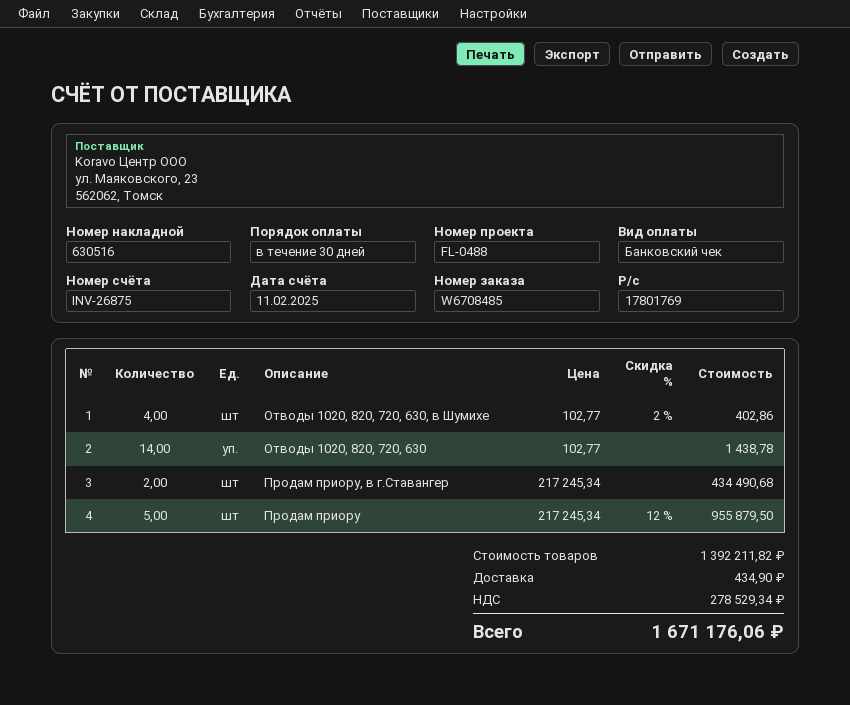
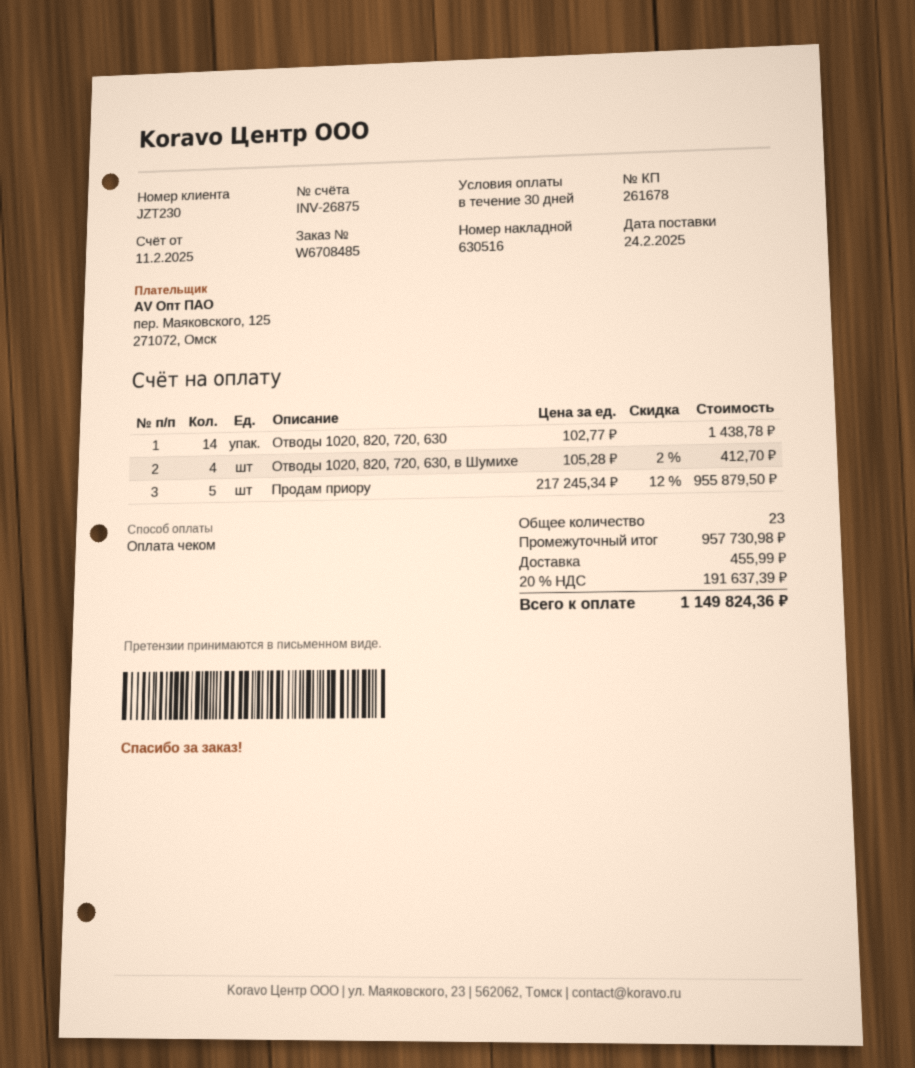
Отводы 1020, 820, 720, 630, в Шумихе: 4 x 102.77 - 2% = 402.86 -> 4 x 105.28 - 2% = 412.70
Продам приору, в г.Ставангер: 2 x 217245.34 = 434490.68 -> none
subtotal: 1392211.82 -> 957730.98
shipping: 434.90 -> 455.99
tax: 278529.34 -> 191637.39
total: 1671176.06 -> 1149824.36

